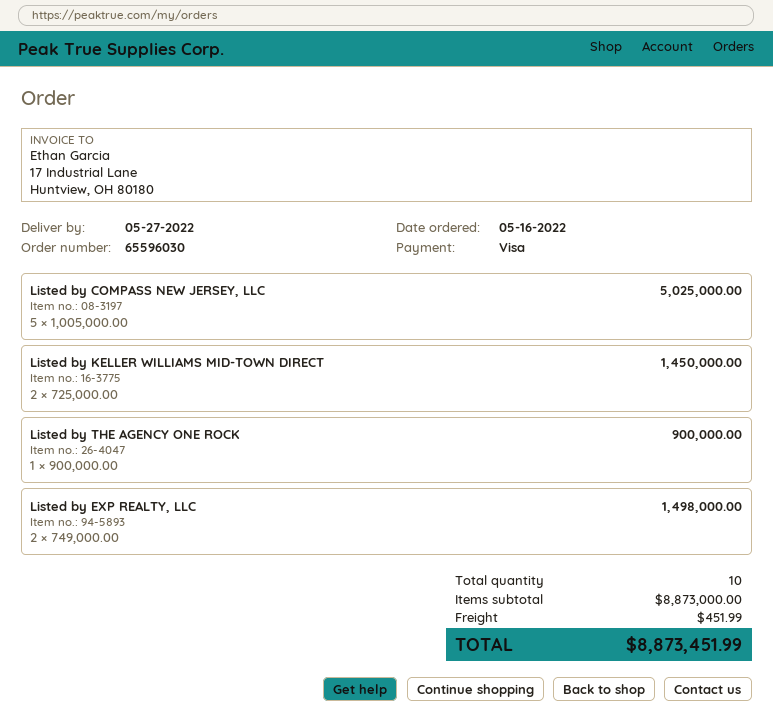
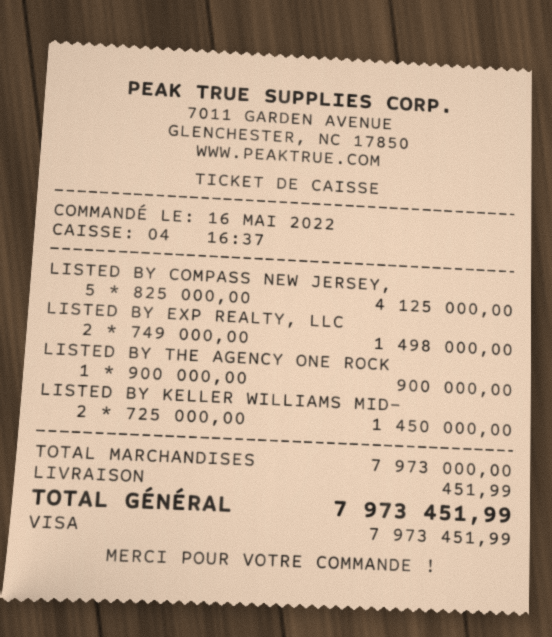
Listed by COMPASS NEW JERSEY, LLC: 5 x 1005000.00 = 5025000.00 -> 5 x 825000.00 = 4125000.00
subtotal: 8873000.00 -> 7973000.00
total: 8873451.99 -> 7973451.99

